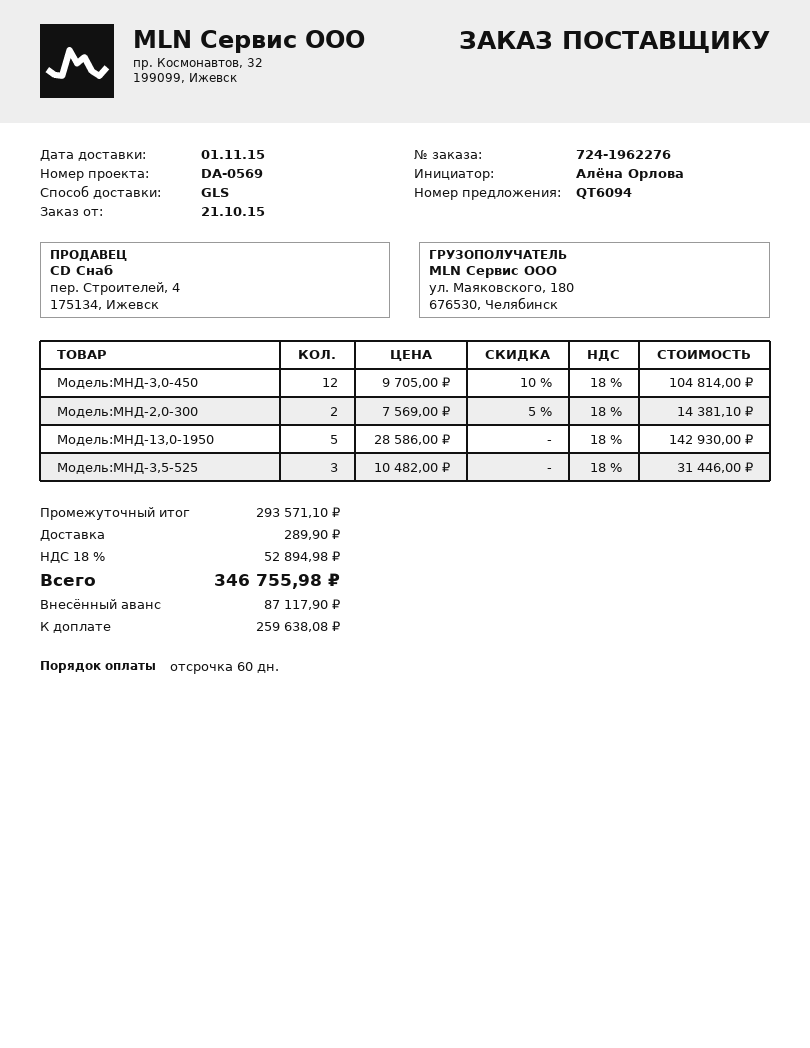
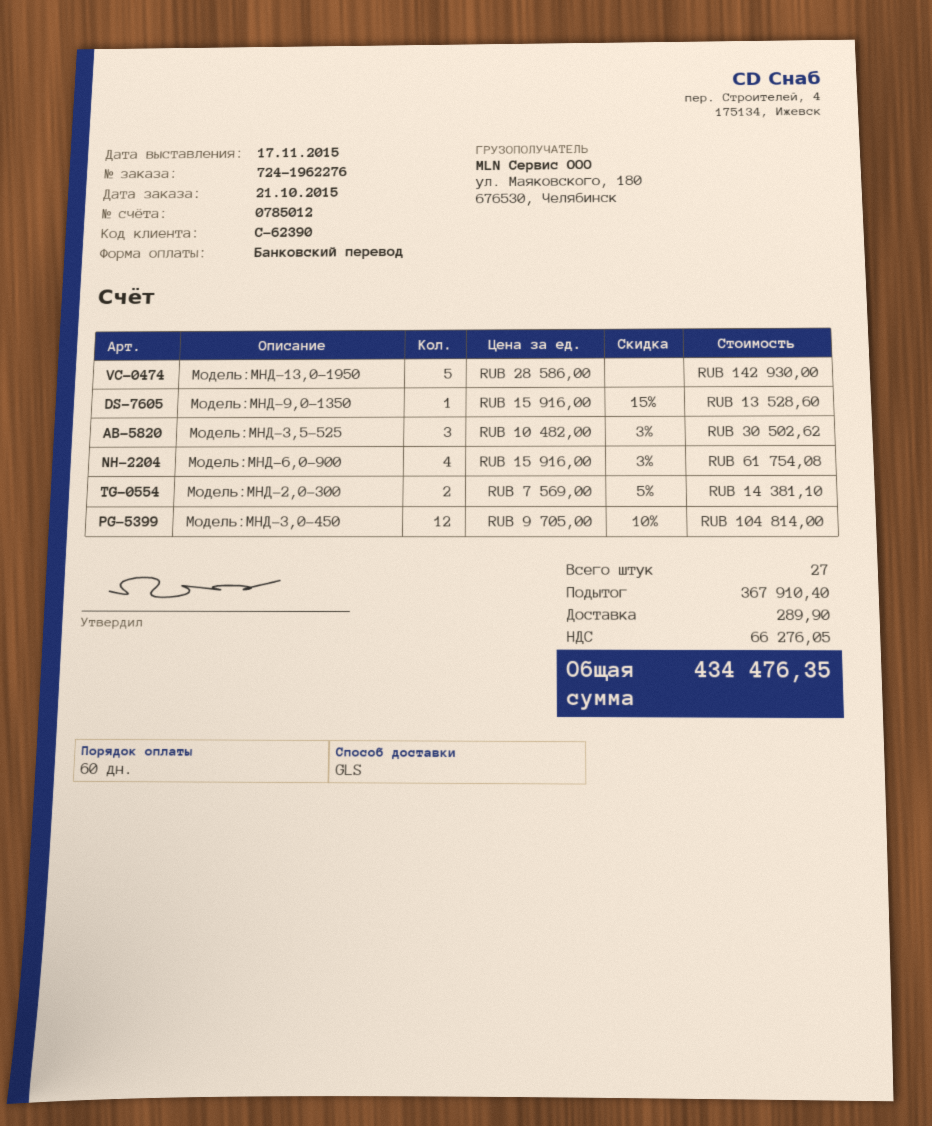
Модель:МНД-3,5-525: 3 x 10482.00 = 31446.00 -> 3 x 10482.00 - 3% = 30502.62
Модель:МНД-9,0-1350: none -> 1 x 15916.00 - 15% = 13528.60
Модель:МНД-6,0-900: none -> 4 x 15916.00 - 3% = 61754.08
subtotal: 293571.10 -> 367910.40
tax: 52894.98 -> 66276.05
total: 346755.98 -> 434476.35

